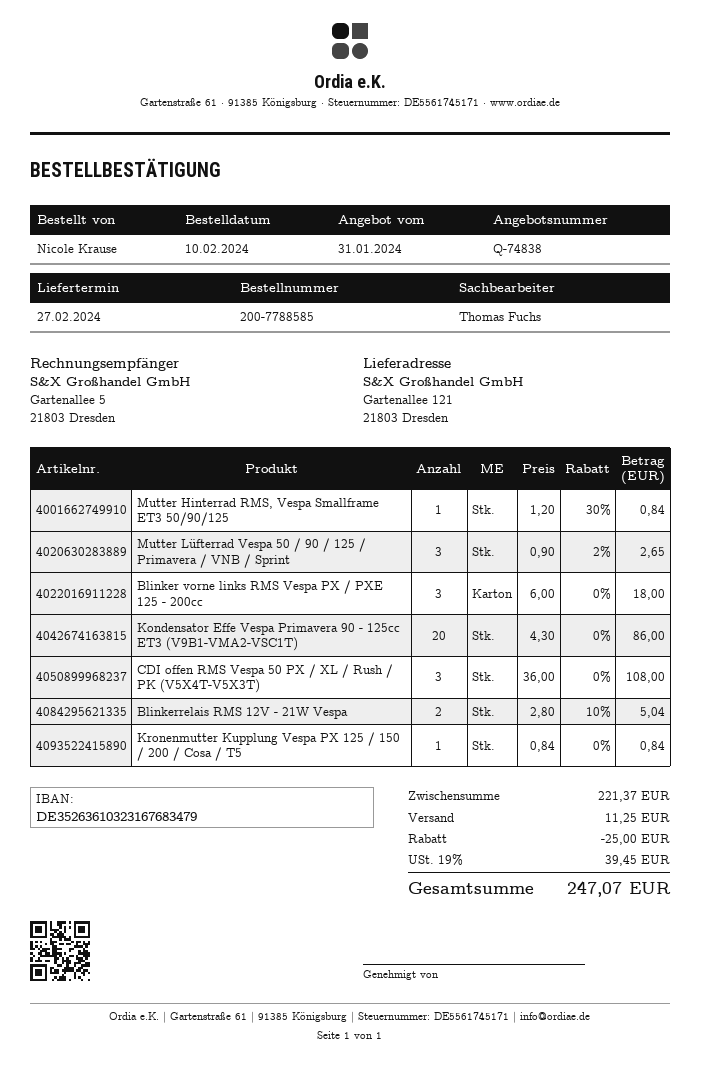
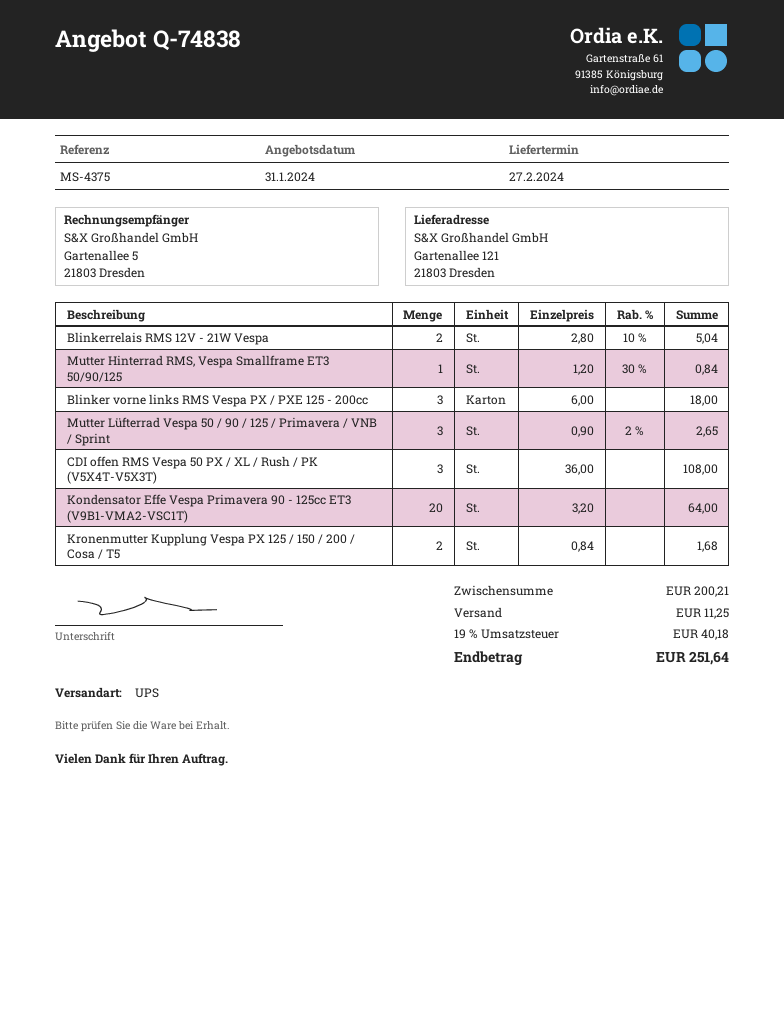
Kondensator Effe Vespa Primavera 90 - 125cc ET3 (V9B1-VMA2-VSC1T): 20 x 4.30 = 86.00 -> 20 x 3.20 = 64.00
Kronenmutter Kupplung Vespa PX 125 / 150 / 200 / Cosa / T5: 1 x 0.84 = 0.84 -> 2 x 0.84 = 1.68
subtotal: 221.37 -> 200.21
discount: 25.00 -> none
tax: 19% = 39.45 -> 19% = 40.18
total: 247.07 -> 251.64

